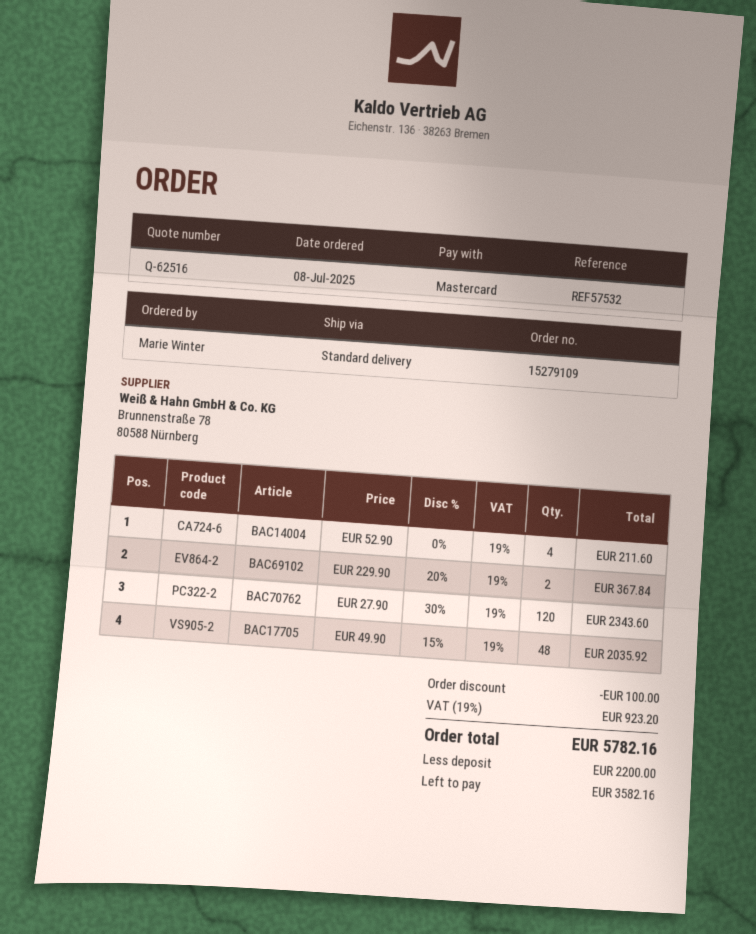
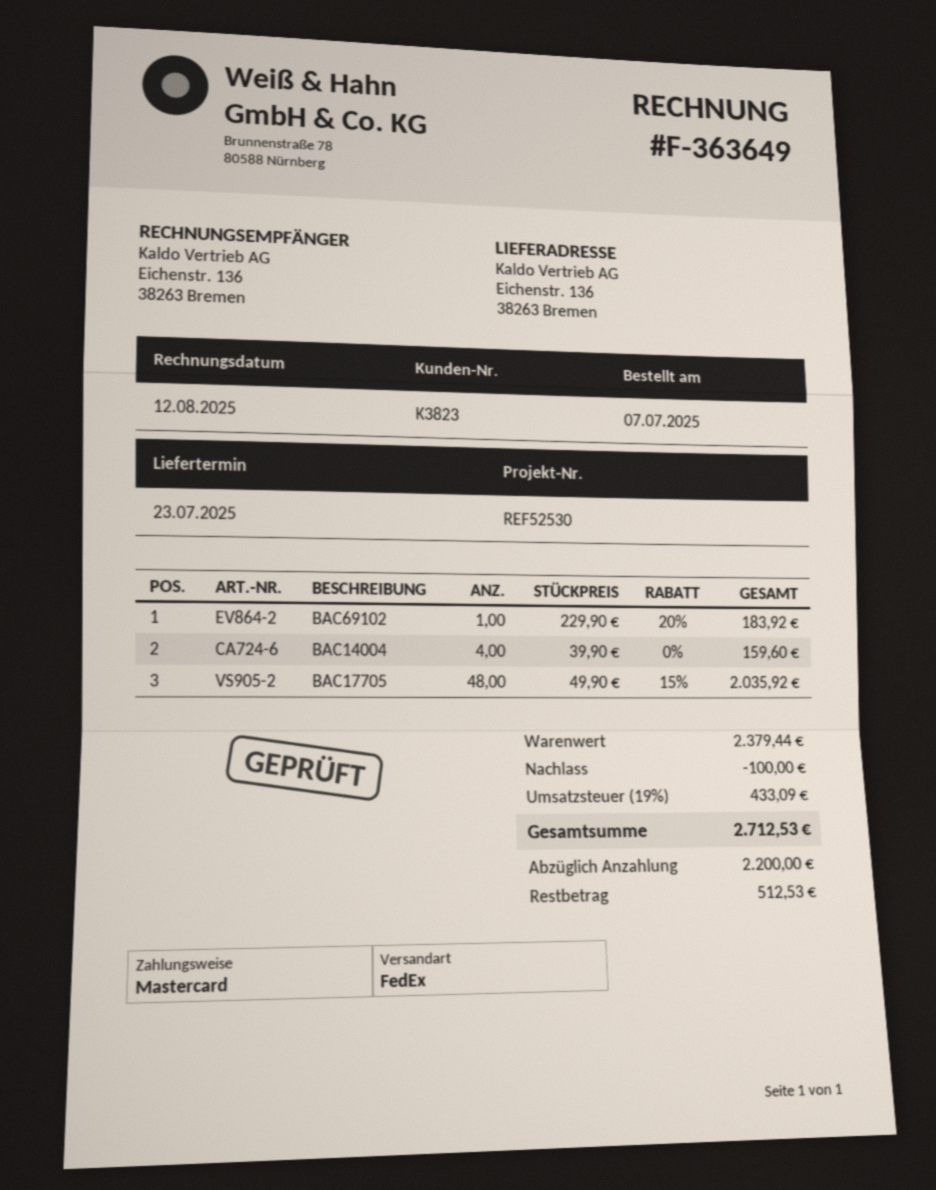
order date: 2025-07-08 -> 2025-07-07
reference: REF57532 -> REF52530
shipping method: standard -> FedEx
BAC14004: 4 x 52.90 = 211.60 -> 4 x 39.90 = 159.60
BAC69102: 2 x 229.90 - 20% = 367.84 -> 1 x 229.90 - 20% = 183.92
BAC70762: 120 x 27.90 - 30% = 2343.60 -> none
tax: 19% = 923.20 -> 19% = 433.09
total: 5782.16 -> 2712.53
balance: 3582.16 -> 512.53

